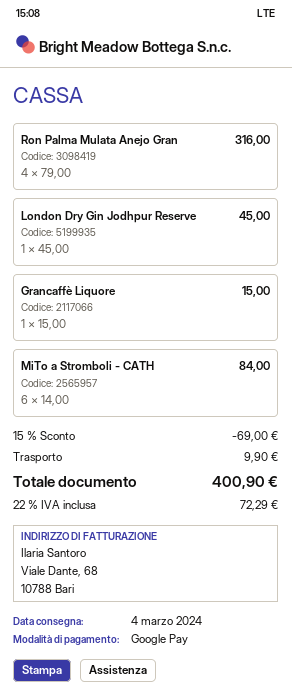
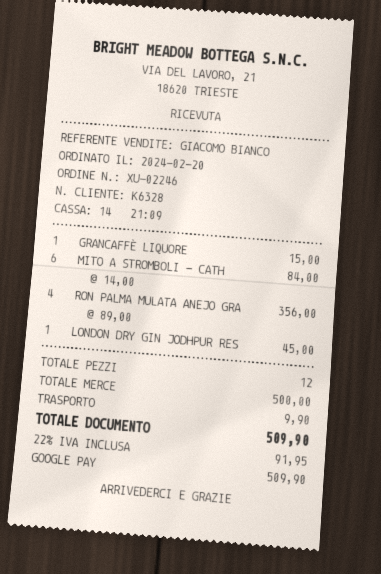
Ron Palma Mulata Anejo Gran: 4 x 79.00 = 316.00 -> 4 x 89.00 = 356.00
discount: 15% = 69.00 -> none
tax: 22% = 72.29 -> 22% = 91.95
total: 400.90 -> 509.90

